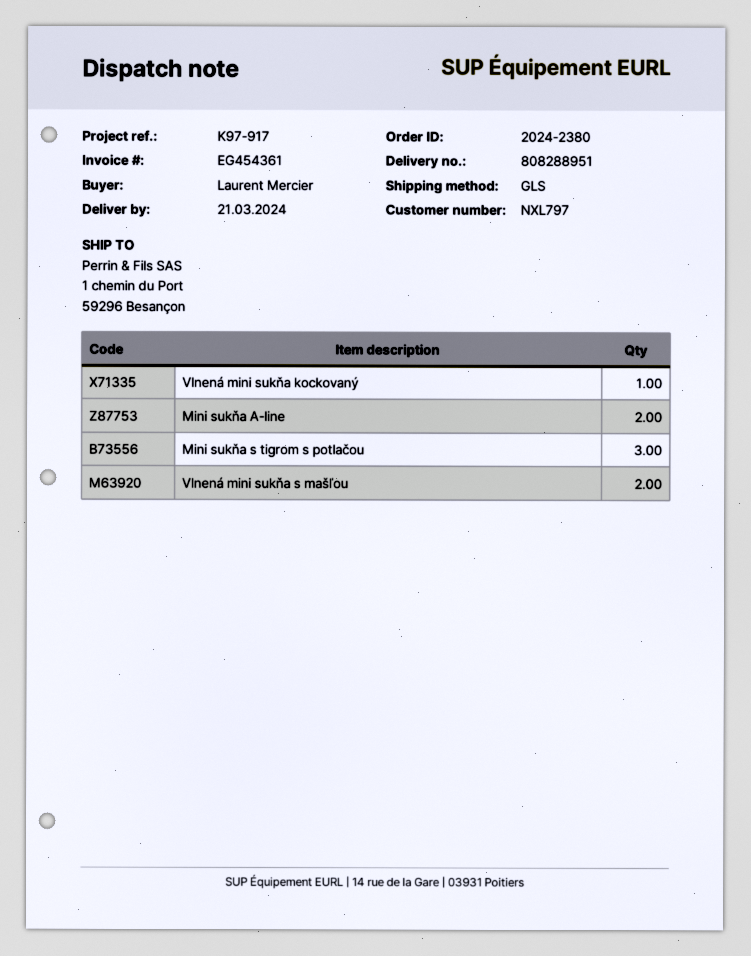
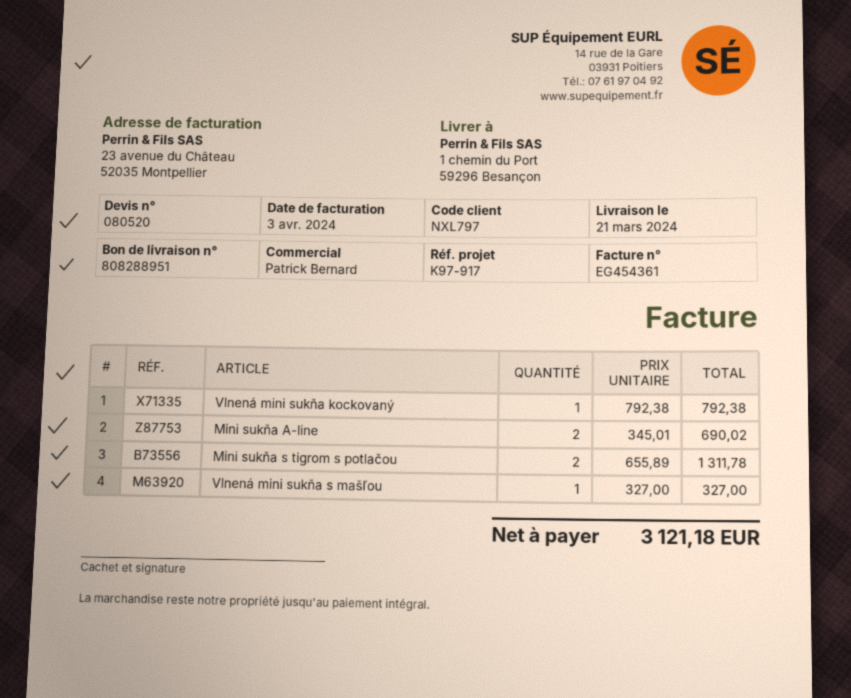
Mini sukňa s tigrom s potlačou: 3 -> 2
Vlnená mini sukňa s mašľou: 2 -> 1

